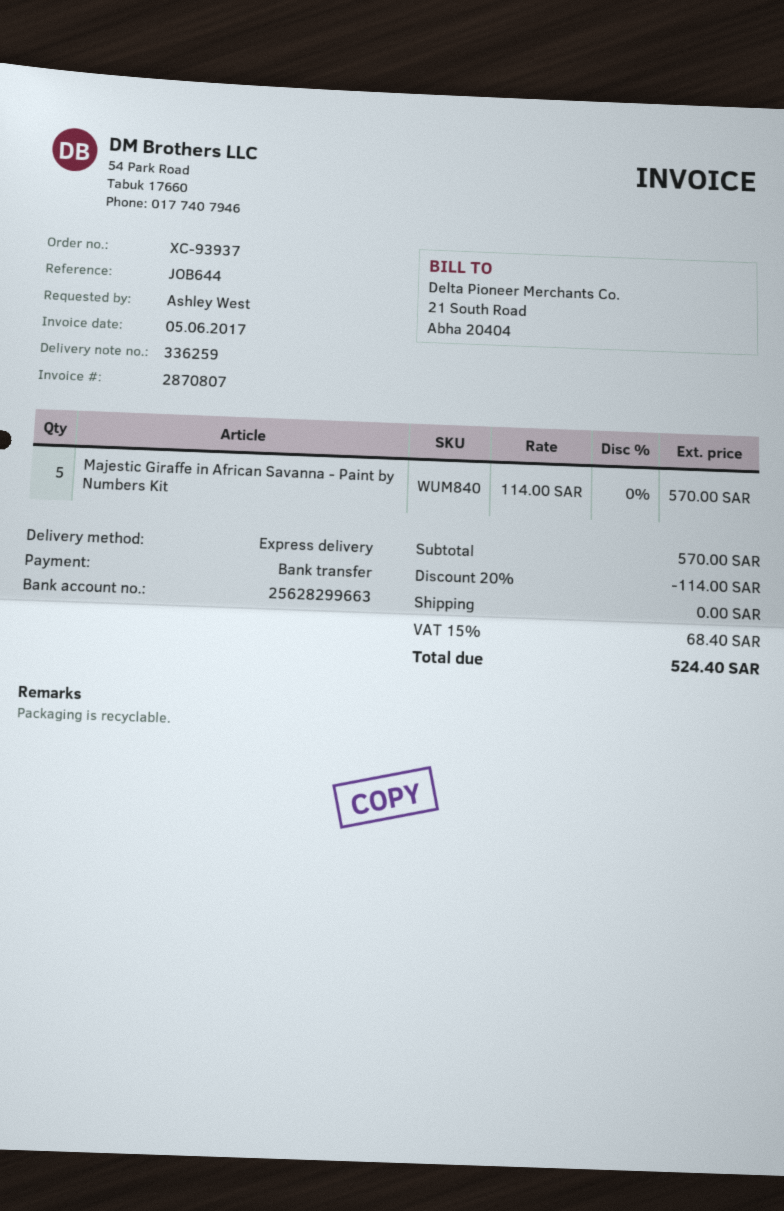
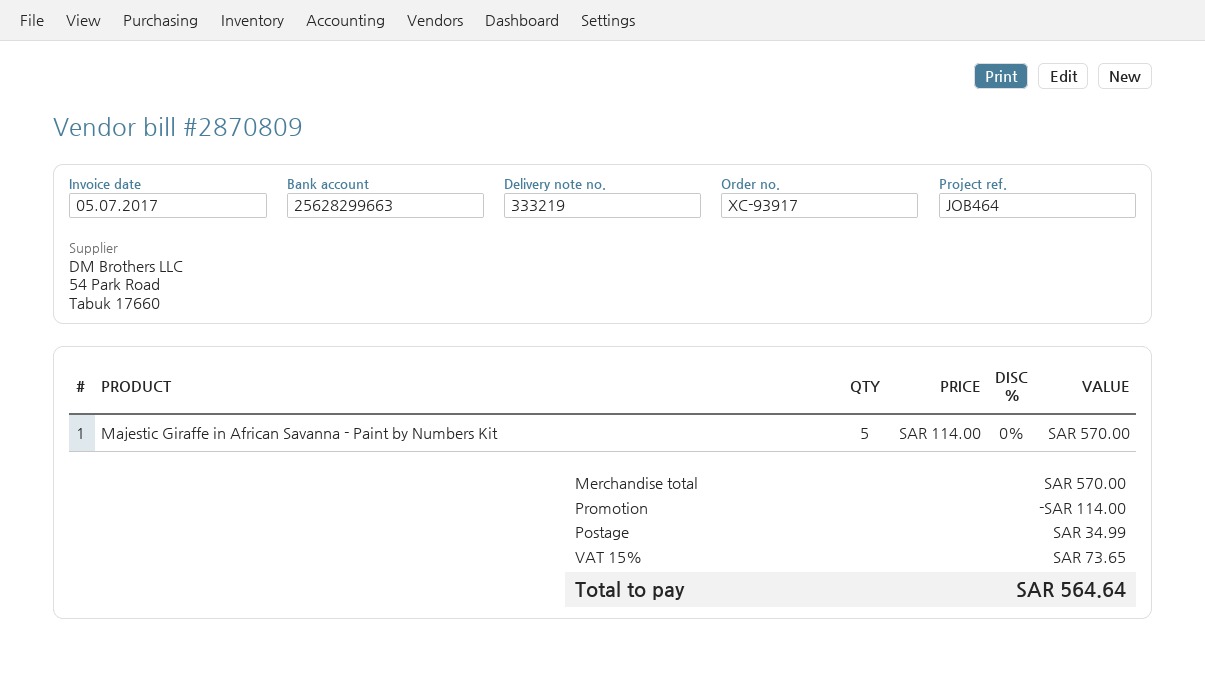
order number: XC-93937 -> XC-93917
delivery note number: 336259 -> 333219
invoice number: 2870807 -> 2870809
invoice date: 2017-06-05 -> 2017-07-05
reference: JOB644 -> JOB464
shipping: 0.00 -> 34.99
tax: 15% = 68.40 -> 15% = 73.65
total: 524.40 -> 564.64

